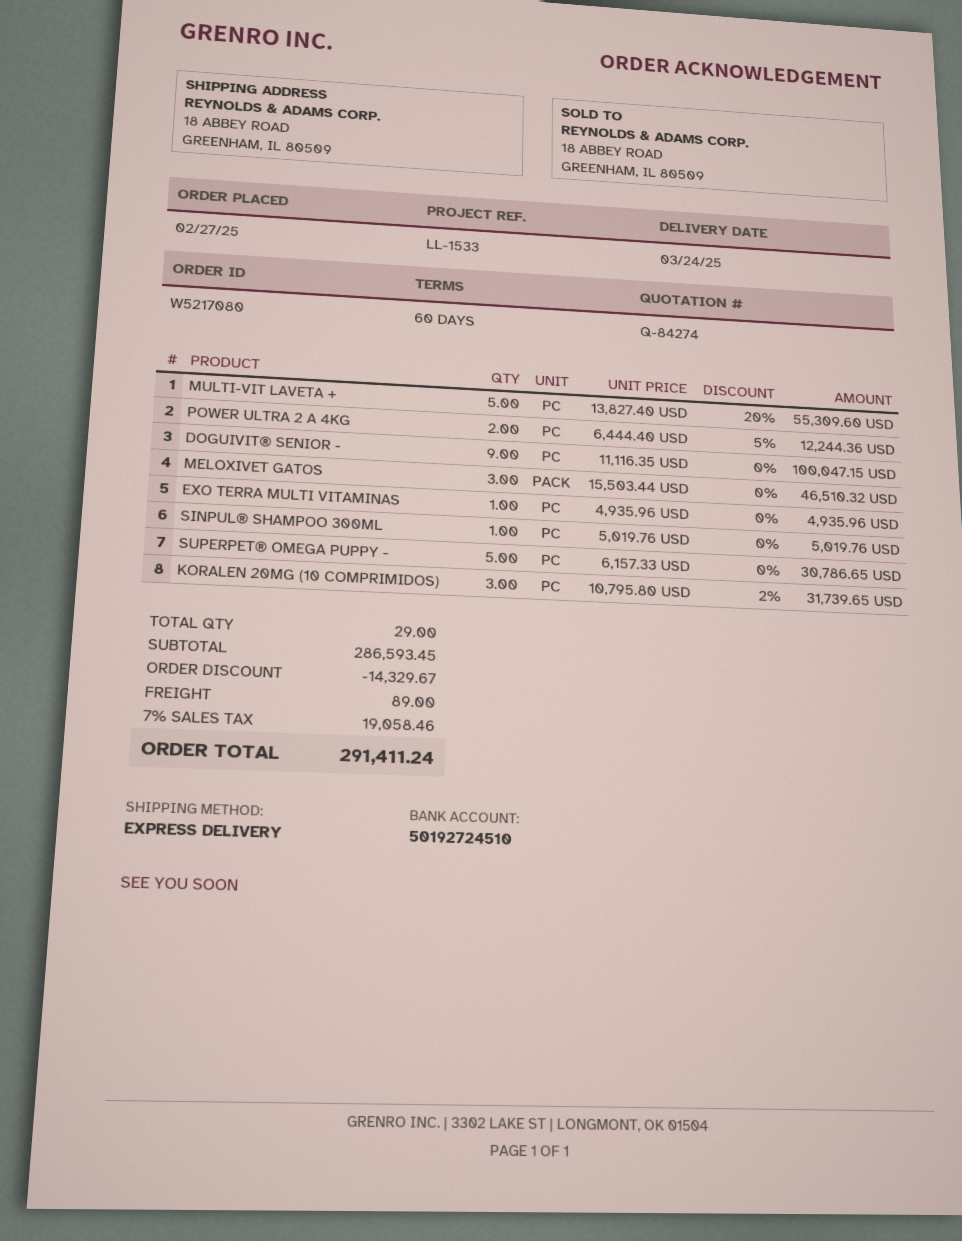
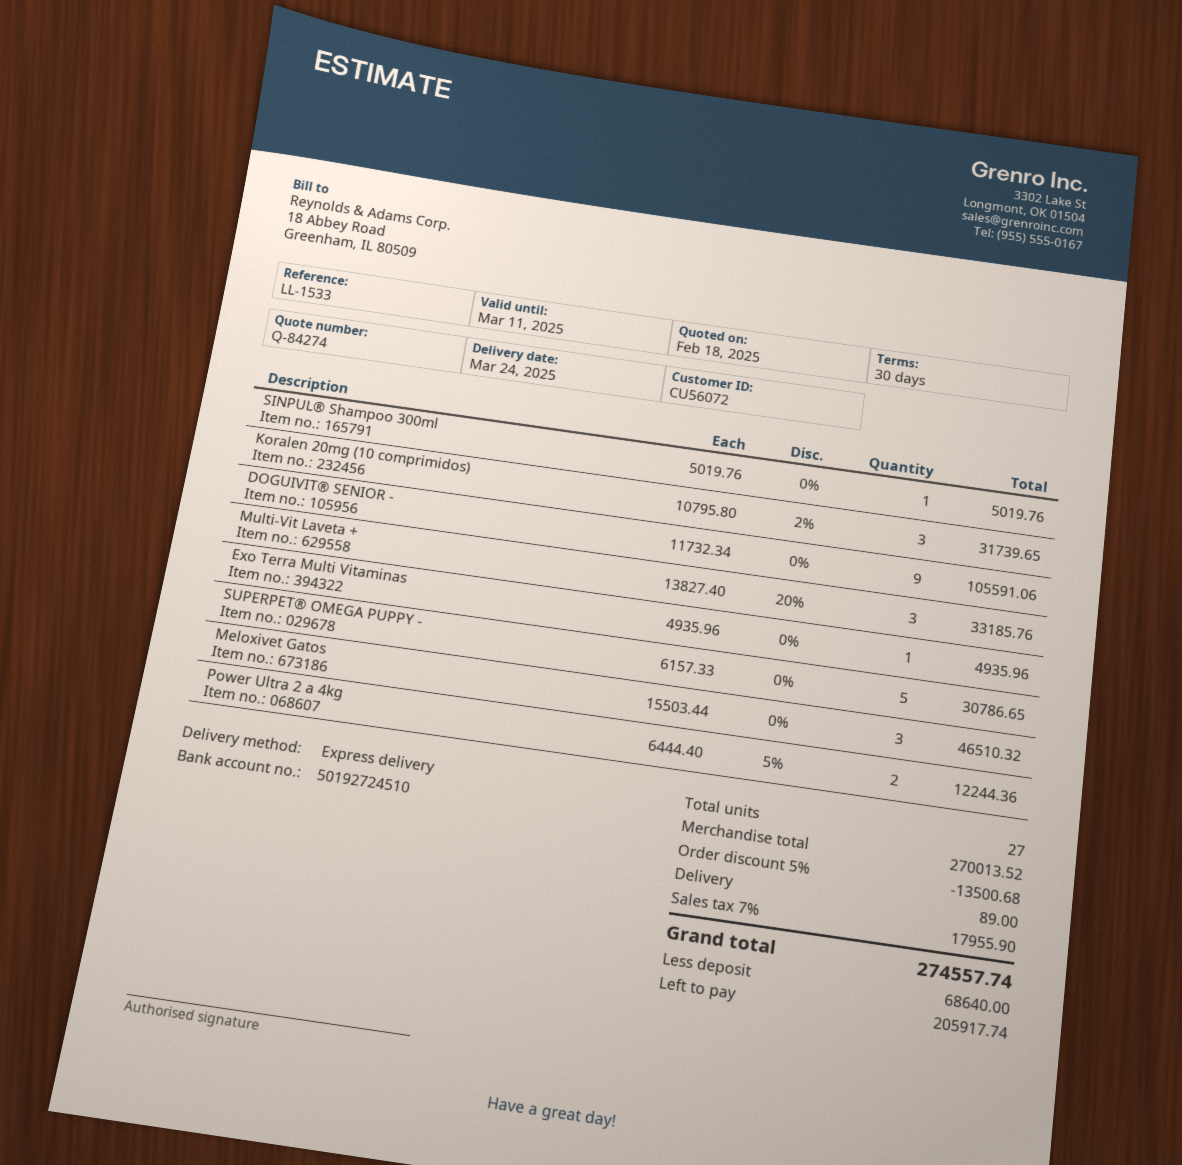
payment terms: 60 days -> 30 days
MULTI-VIT LAVETA +: 5 x 13827.40 - 20% = 55309.60 -> 3 x 13827.40 - 20% = 33185.76
DOGUIVIT® SENIOR -: 9 x 11116.35 = 100047.15 -> 9 x 11732.34 = 105591.06
total quantity: 29 -> 27
subtotal: 286593.45 -> 270013.52
discount: 14329.67 -> 13500.68
tax: 7% = 19058.46 -> 7% = 17955.90
total: 291411.24 -> 274557.74

